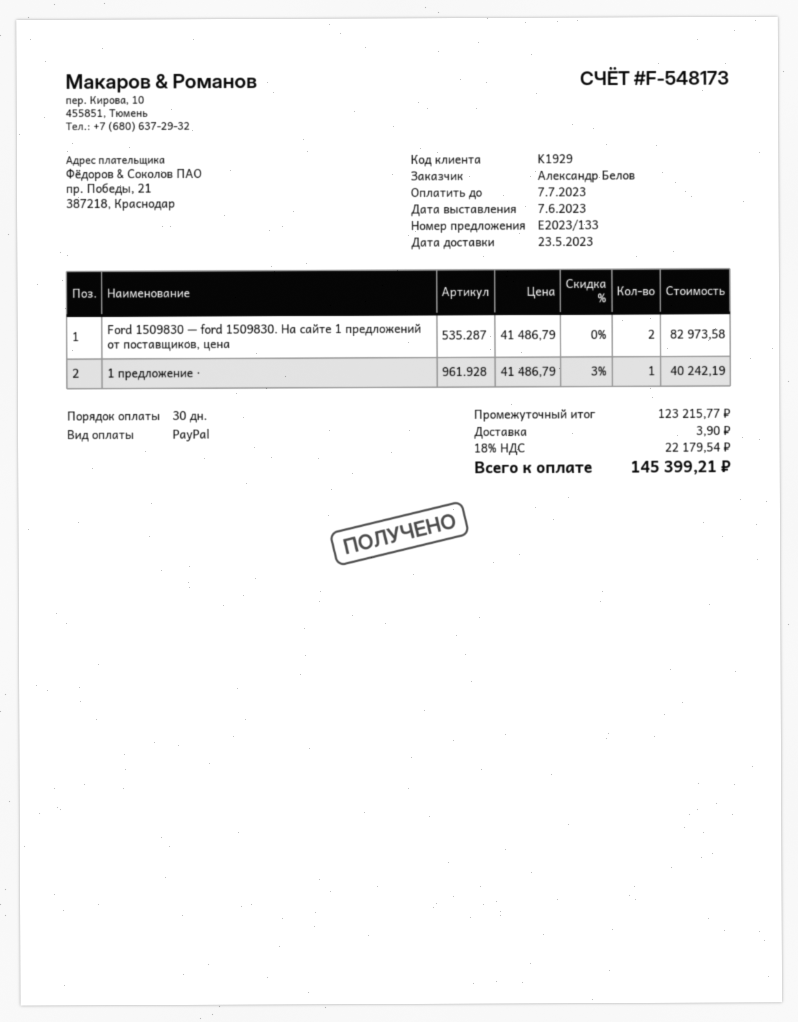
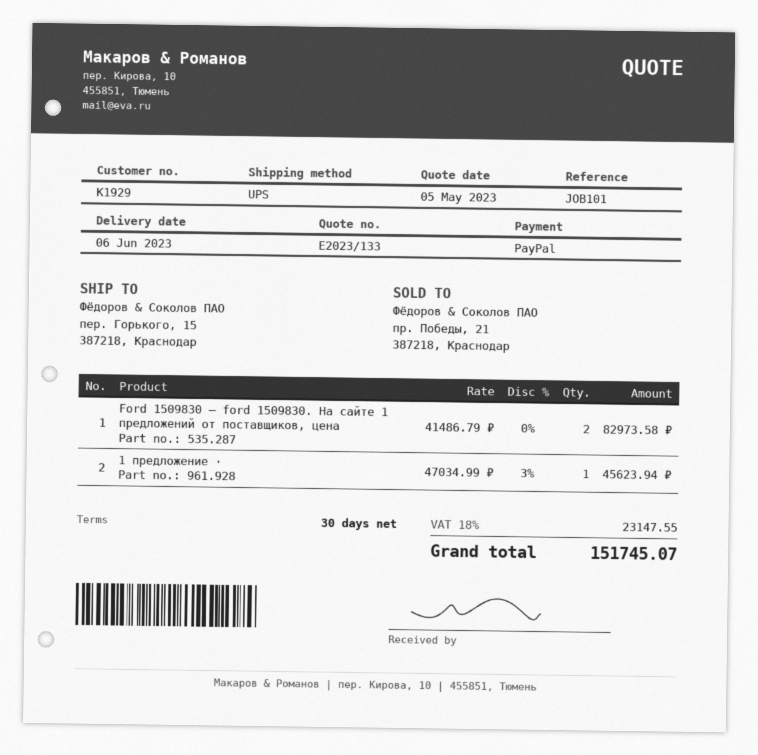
delivery date: 2023-05-23 -> 2023-06-06
1 предложение ·: 1 x 41486.79 - 3% = 40242.19 -> 1 x 47034.99 - 3% = 45623.94
shipping: 3.90 -> none
tax: 18% = 22179.54 -> 18% = 23147.55
total: 145399.21 -> 151745.07

